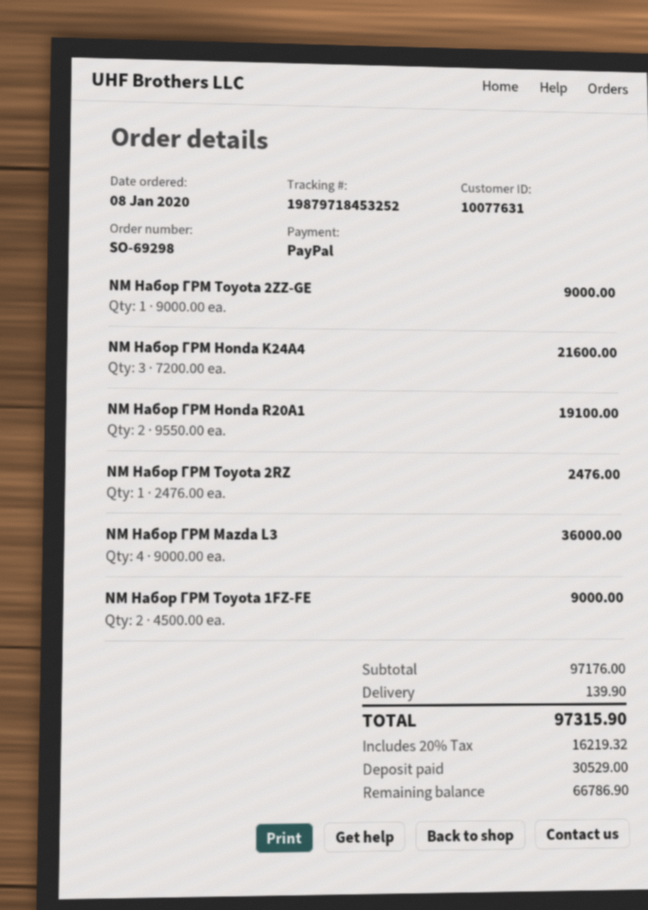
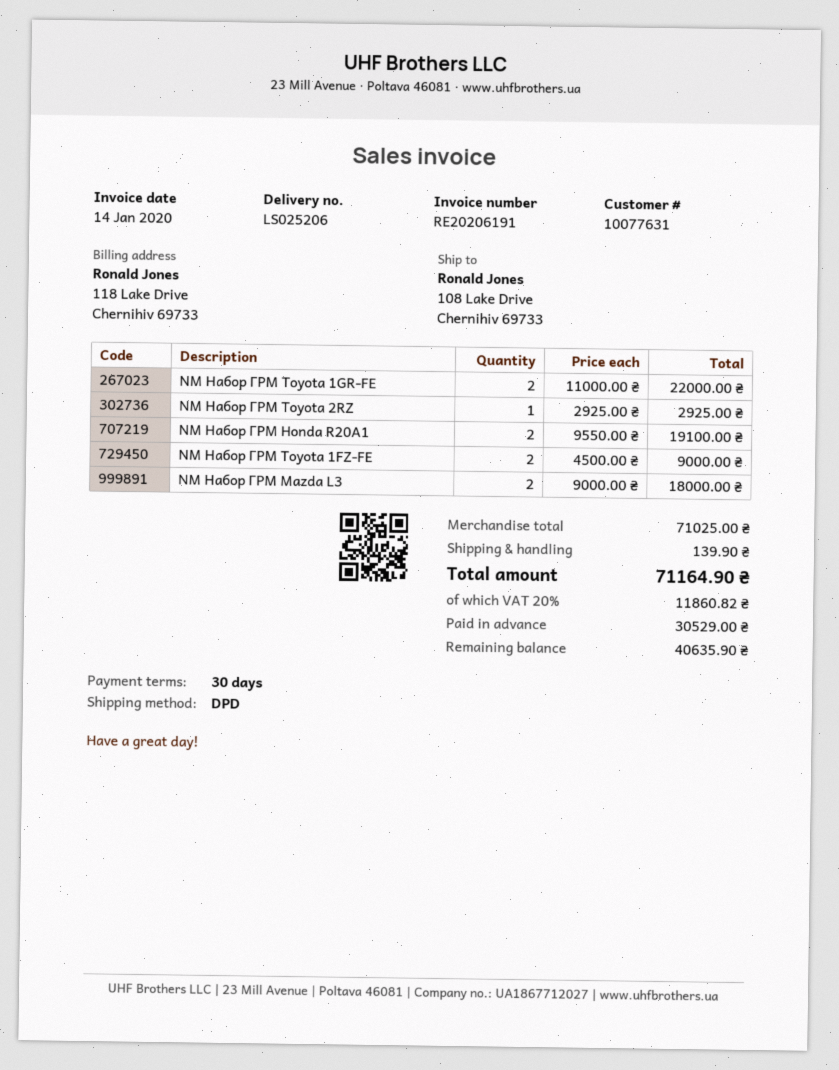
NM Набор ГРМ Toyota 2ZZ-GE: 1 x 9000.00 = 9000.00 -> none
NM Набор ГРМ Honda K24A4: 3 x 7200.00 = 21600.00 -> none
NM Набор ГРМ Toyota 2RZ: 1 x 2476.00 = 2476.00 -> 1 x 2925.00 = 2925.00
NM Набор ГРМ Mazda L3: 4 x 9000.00 = 36000.00 -> 2 x 9000.00 = 18000.00
NM Набор ГРМ Toyota 1GR-FE: none -> 2 x 11000.00 = 22000.00
subtotal: 97176.00 -> 71025.00
tax: 20% = 16219.32 -> 20% = 11860.82
total: 97315.90 -> 71164.90
balance: 66786.90 -> 40635.90

